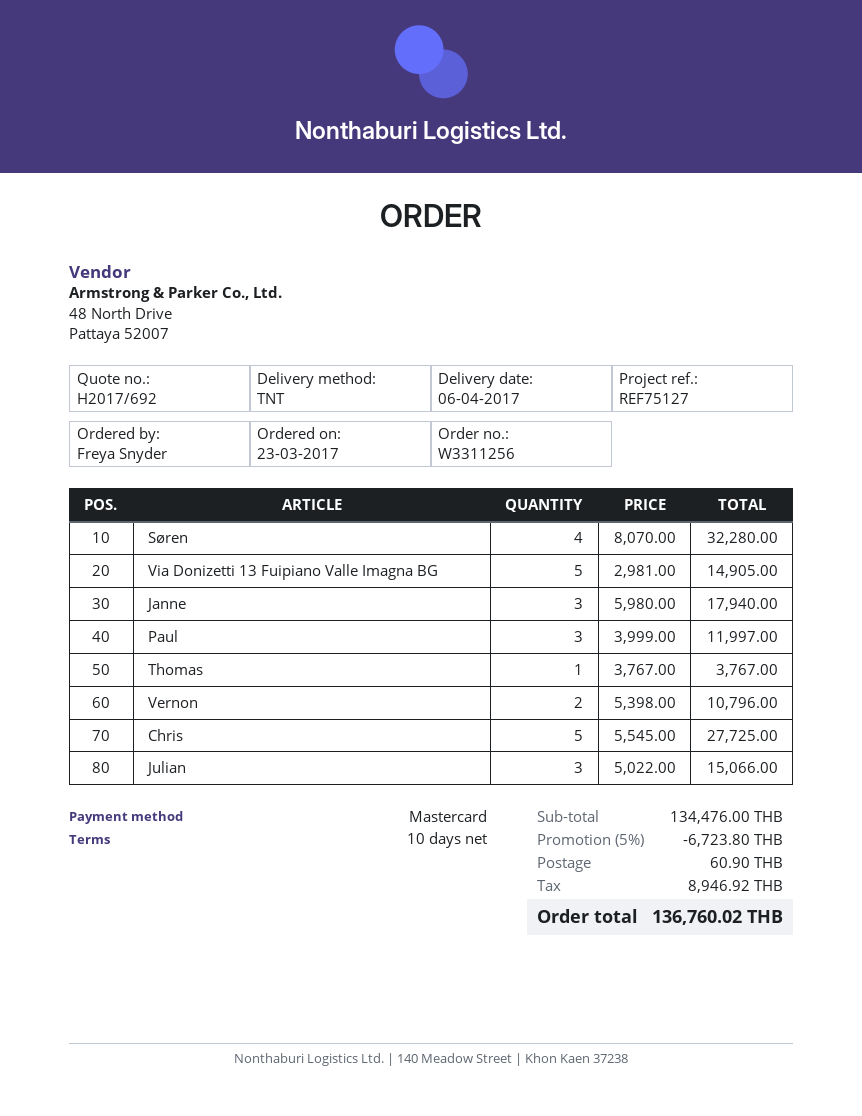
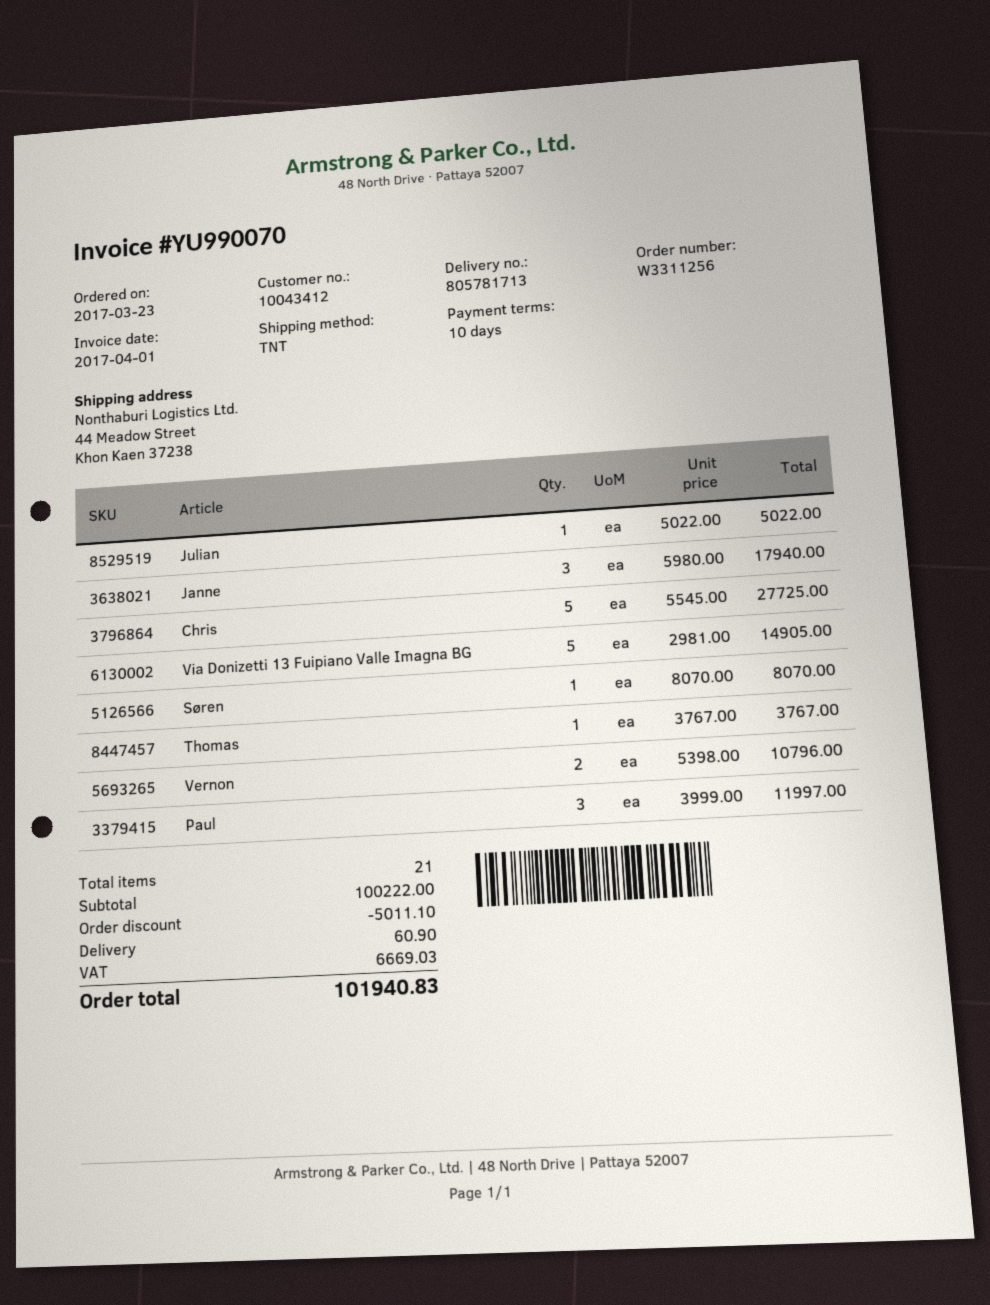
Søren: 4 x 8070.00 = 32280.00 -> 1 x 8070.00 = 8070.00
Julian: 3 x 5022.00 = 15066.00 -> 1 x 5022.00 = 5022.00
subtotal: 134476.00 -> 100222.00
discount: 6723.80 -> 5011.10
tax: 8946.92 -> 6669.03
total: 136760.02 -> 101940.83

